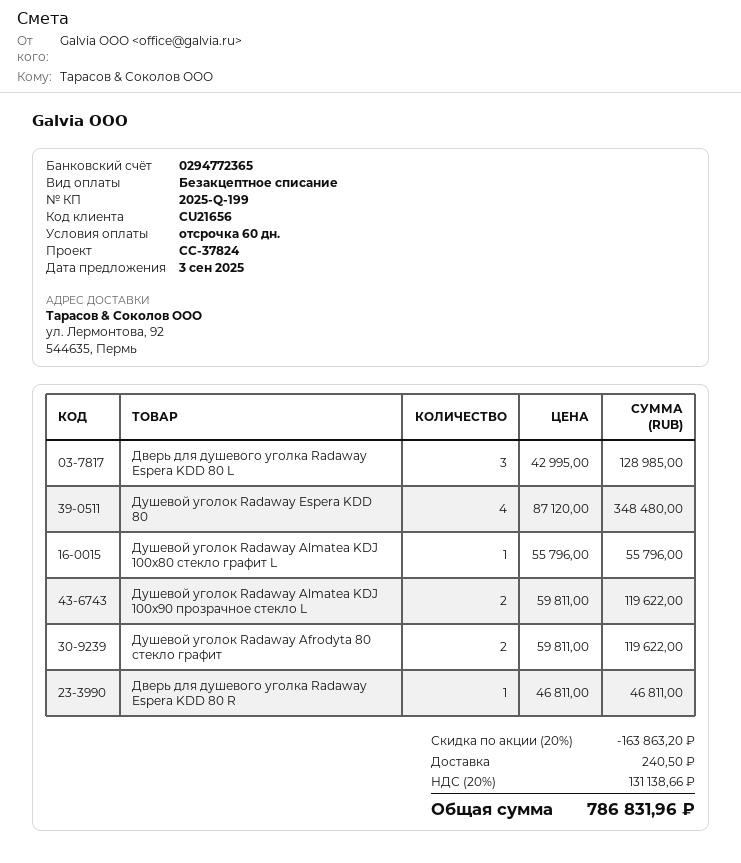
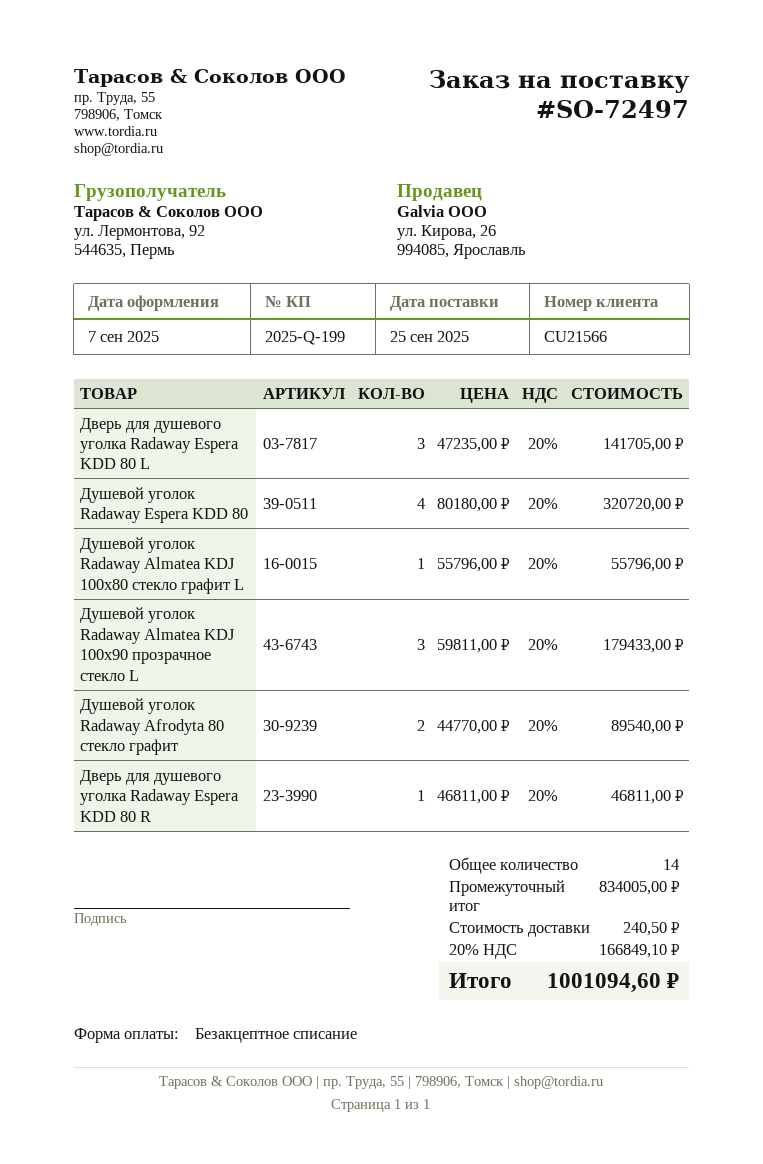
customer number: CU21656 -> CU21566
Дверь для душевого уголка Radaway Espera KDD 80 L: 3 x 42995.00 = 128985.00 -> 3 x 47235.00 = 141705.00
Душевой уголок Radaway Espera KDD 80: 4 x 87120.00 = 348480.00 -> 4 x 80180.00 = 320720.00
Душевой уголок Radaway Almatea KDJ 100x90 прозрачное стекло L: 2 x 59811.00 = 119622.00 -> 3 x 59811.00 = 179433.00
Душевой уголок Radaway Afrodyta 80 стекло графит: 2 x 59811.00 = 119622.00 -> 2 x 44770.00 = 89540.00
discount: 20% = 163863.20 -> none
tax: 20% = 131138.66 -> 20% = 166849.10
total: 786831.96 -> 1001094.60

